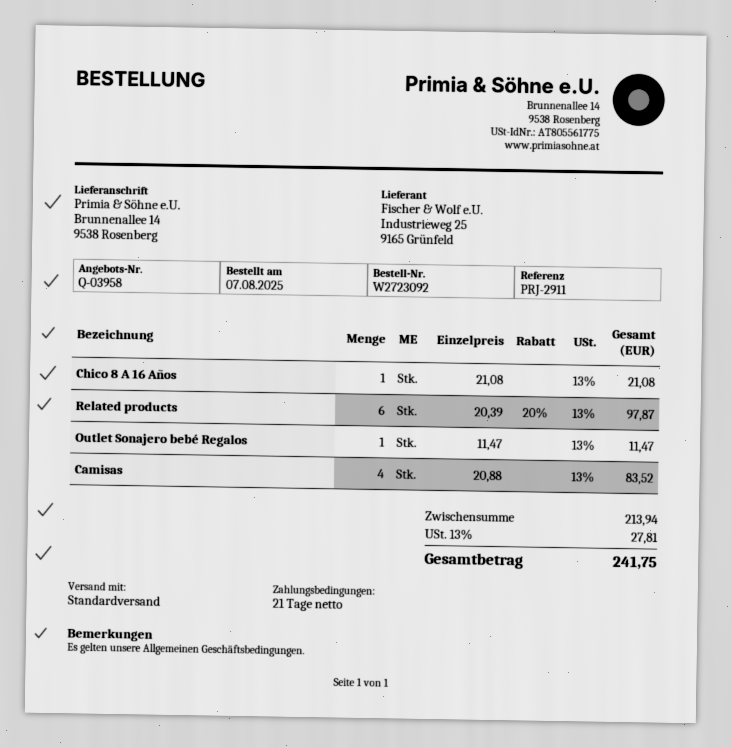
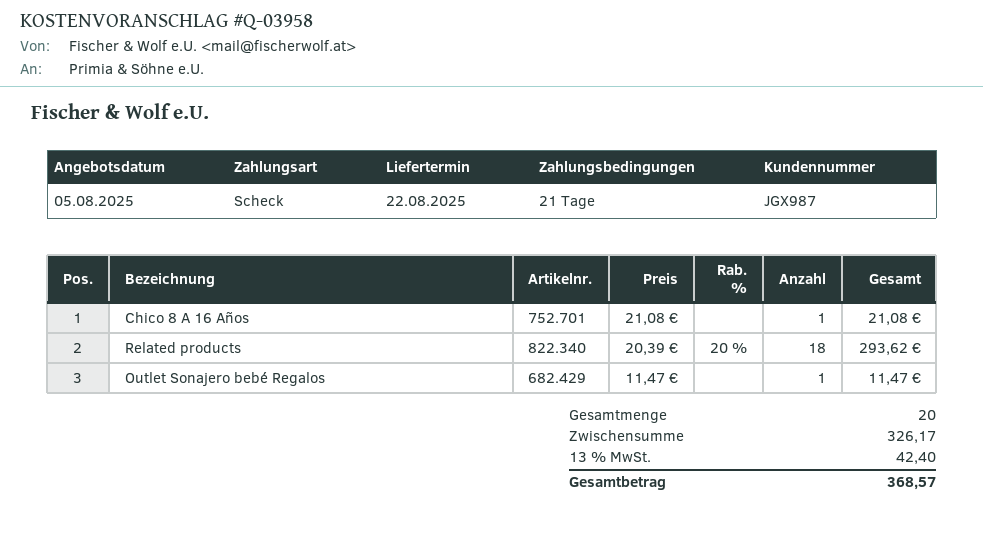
Related products: 6 x 20.39 - 20% = 97.87 -> 18 x 20.39 - 20% = 293.62
Camisas: 4 x 20.88 = 83.52 -> none
subtotal: 213.94 -> 326.17
tax: 13% = 27.81 -> 13% = 42.40
total: 241.75 -> 368.57

